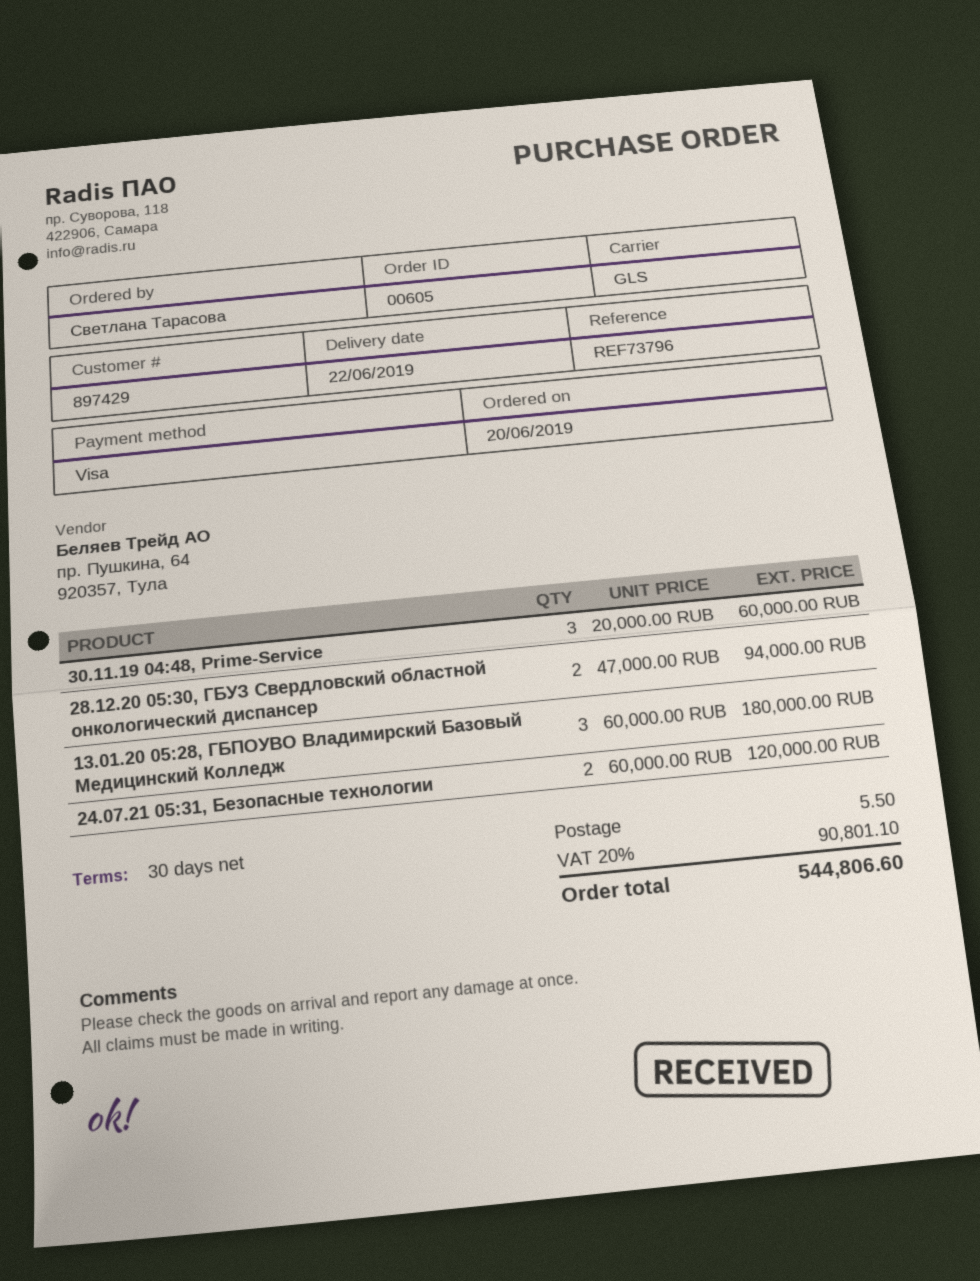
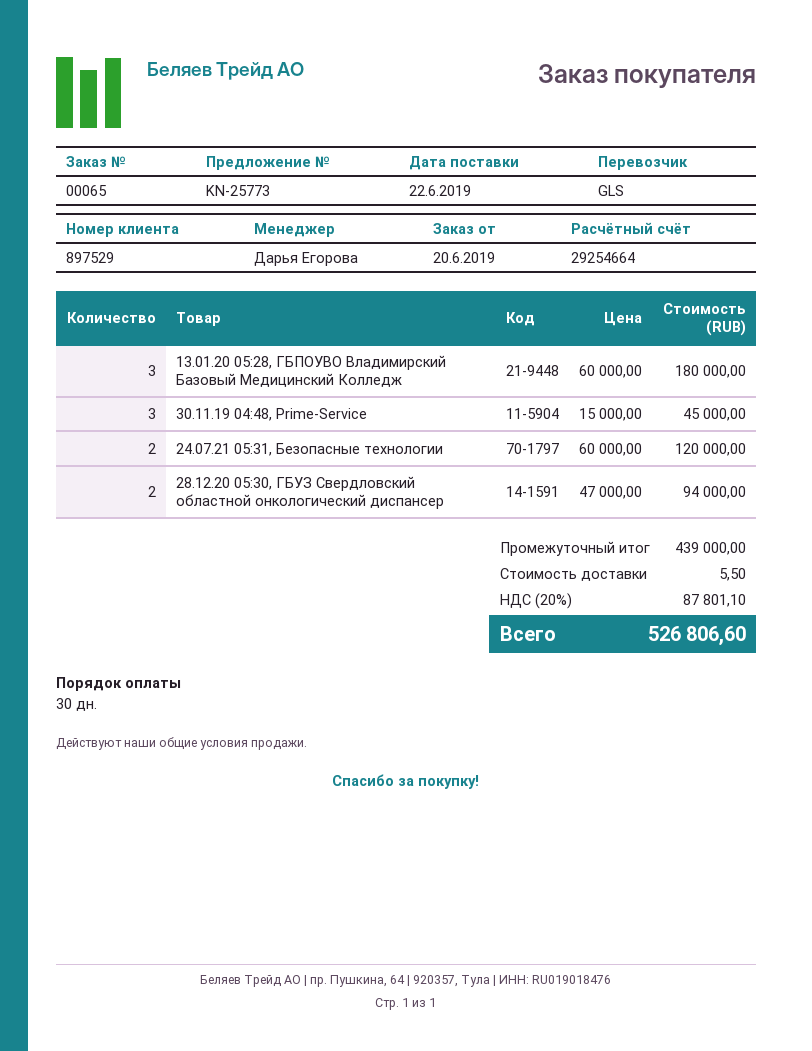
order number: 00605 -> 00065
customer number: 897429 -> 897529
30.11.19 04:48, Prime-Service: 3 x 20000.00 = 60000.00 -> 3 x 15000.00 = 45000.00
tax: 20% = 90801.10 -> 20% = 87801.10
total: 544806.60 -> 526806.60

